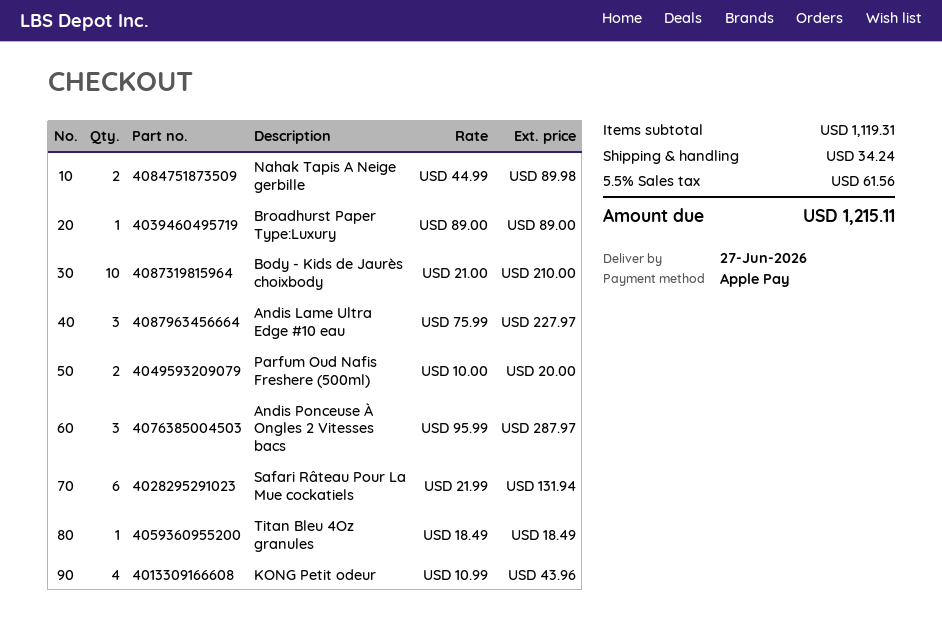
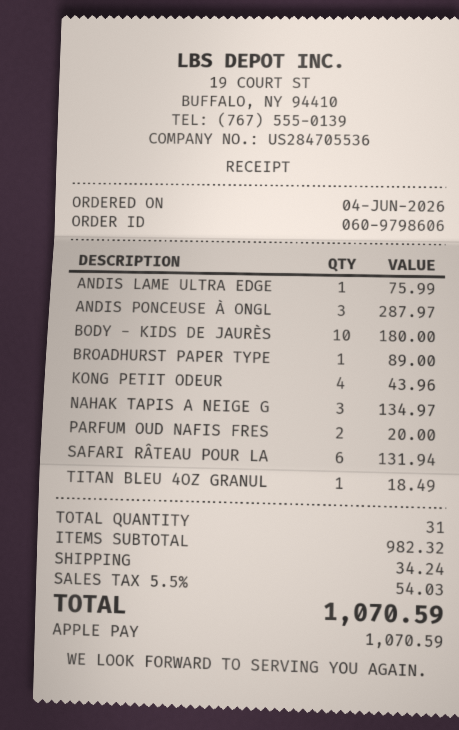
Nahak Tapis A Neige gerbille: 2 for 89.98 -> 3 for 134.97
Body - Kids de Jaurès choixbody: 10 for 210.00 -> 10 for 180.00
Andis Lame Ultra Edge #10 eau: 3 for 227.97 -> 1 for 75.99
subtotal: 1119.31 -> 982.32
tax: 5.5% = 61.56 -> 5.5% = 54.03
total: 1215.11 -> 1070.59

